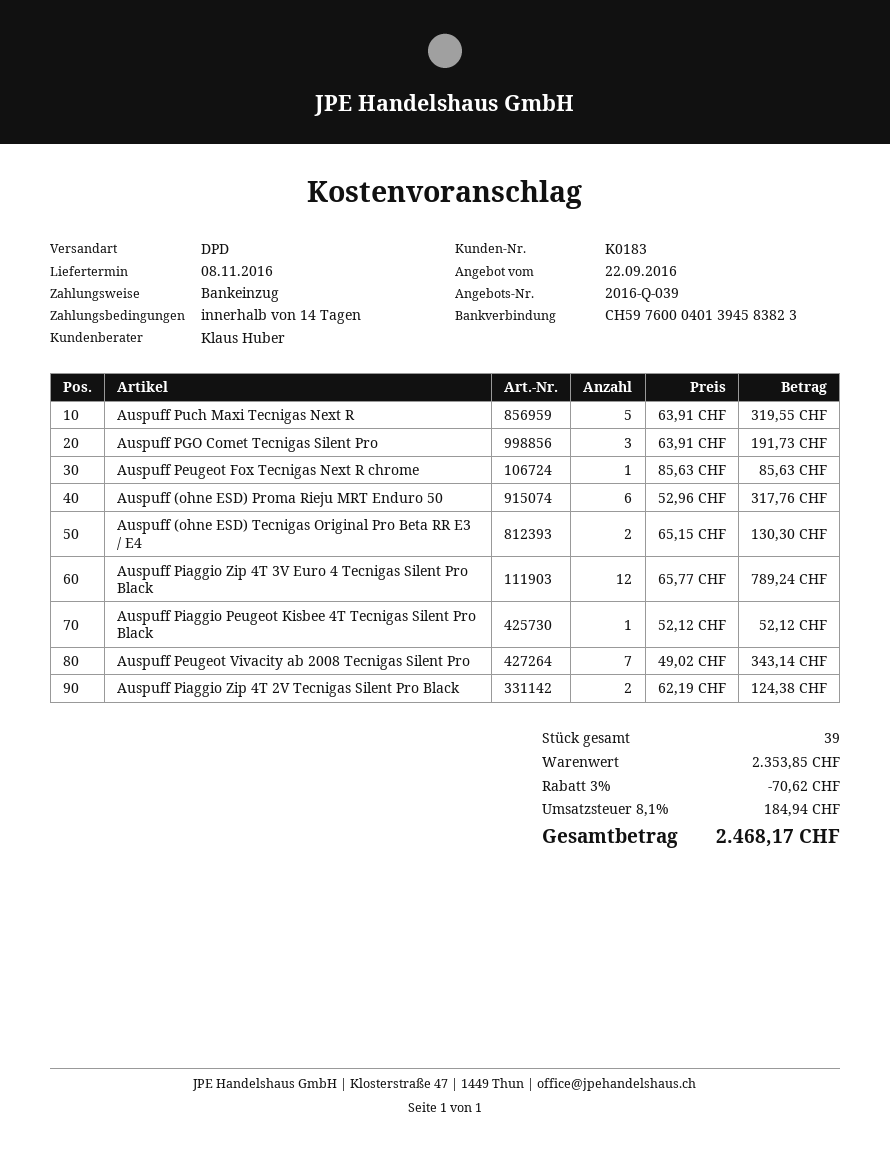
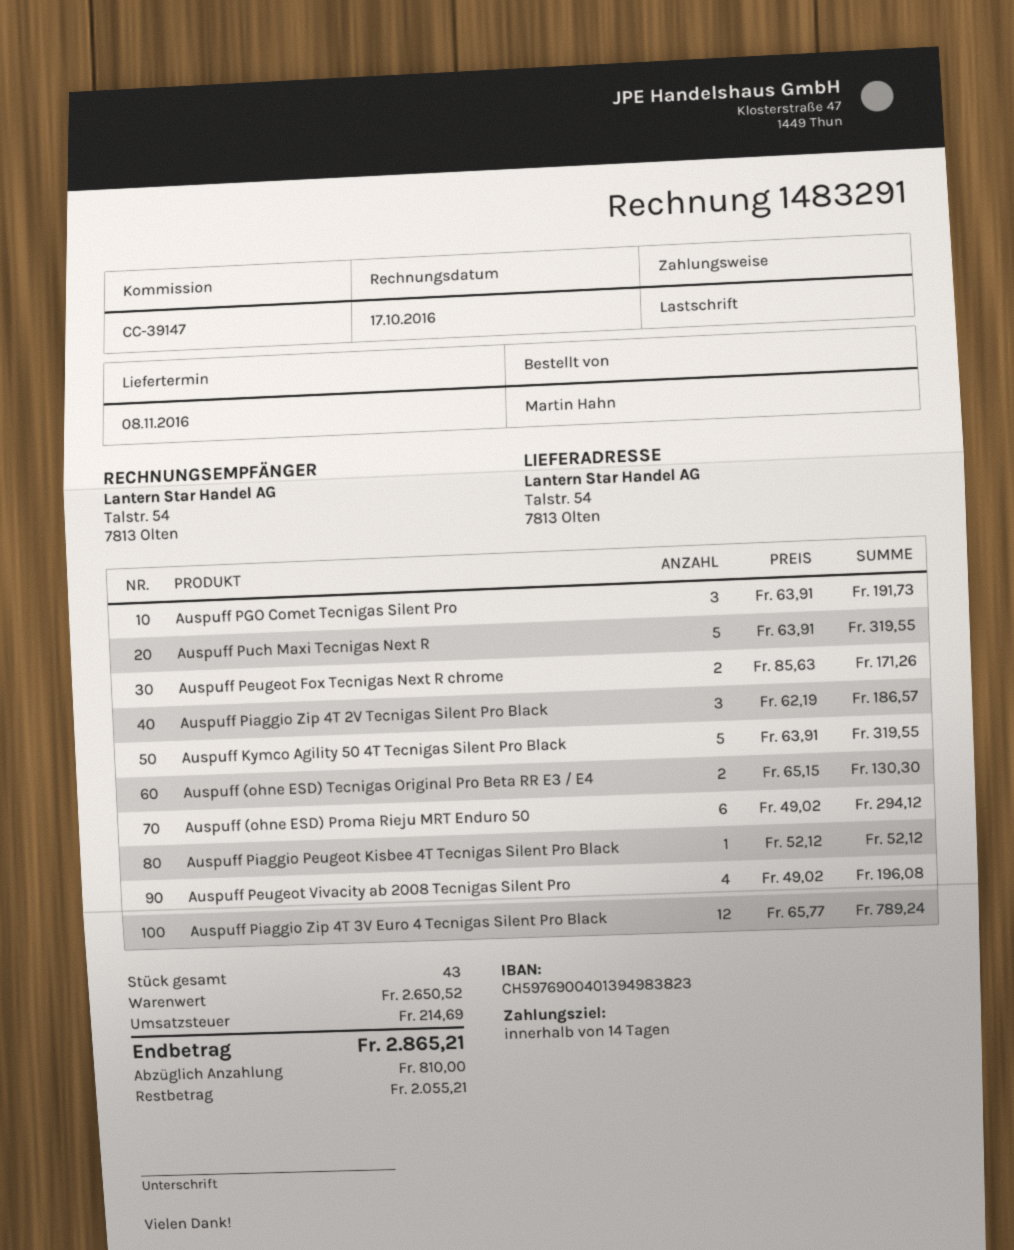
bank account: CH5976000401394583823 -> CH5976900401394983823
Auspuff Peugeot Fox Tecnigas Next R chrome: 1 x 85.63 = 85.63 -> 2 x 85.63 = 171.26
Auspuff (ohne ESD) Proma Rieju MRT Enduro 50: 6 x 52.96 = 317.76 -> 6 x 49.02 = 294.12
Auspuff Peugeot Vivacity ab 2008 Tecnigas Silent Pro: 7 x 49.02 = 343.14 -> 4 x 49.02 = 196.08
Auspuff Piaggio Zip 4T 2V Tecnigas Silent Pro Black: 2 x 62.19 = 124.38 -> 3 x 62.19 = 186.57
Auspuff Kymco Agility 50 4T Tecnigas Silent Pro Black: none -> 5 x 63.91 = 319.55
total quantity: 39 -> 43
subtotal: 2353.85 -> 2650.52
discount: 3% = 70.62 -> none
tax: 184.94 -> 214.69
total: 2468.17 -> 2865.21

